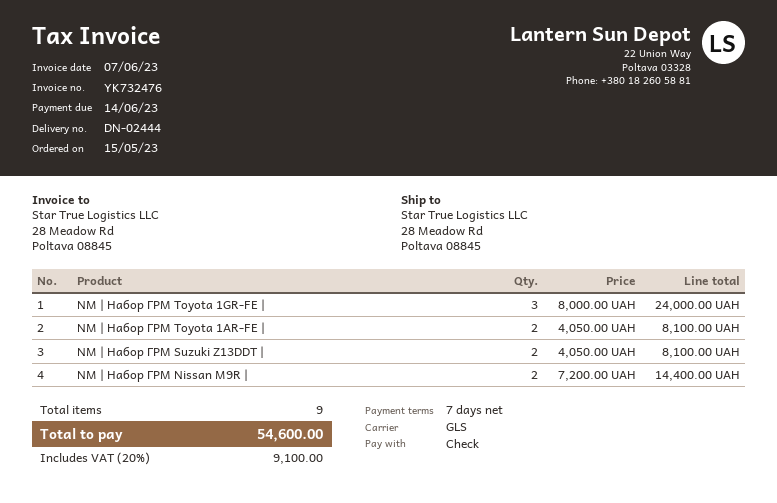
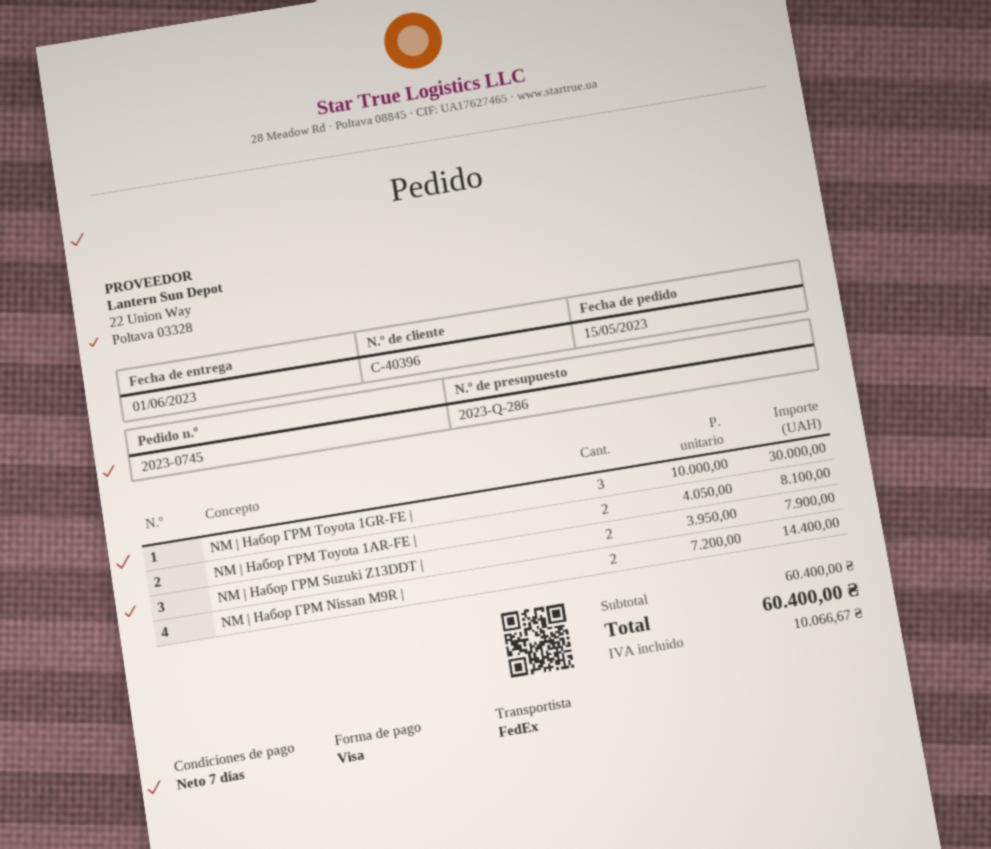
payment method: cheque -> Visa
shipping method: GLS -> FedEx
NM | Набор ГРМ Toyota 1GR-FE |: 3 x 8000.00 = 24000.00 -> 3 x 10000.00 = 30000.00
NM | Набор ГРМ Suzuki Z13DDT |: 2 x 4050.00 = 8100.00 -> 2 x 3950.00 = 7900.00
tax: 9100.00 -> 10066.67
total: 54600.00 -> 60400.00

